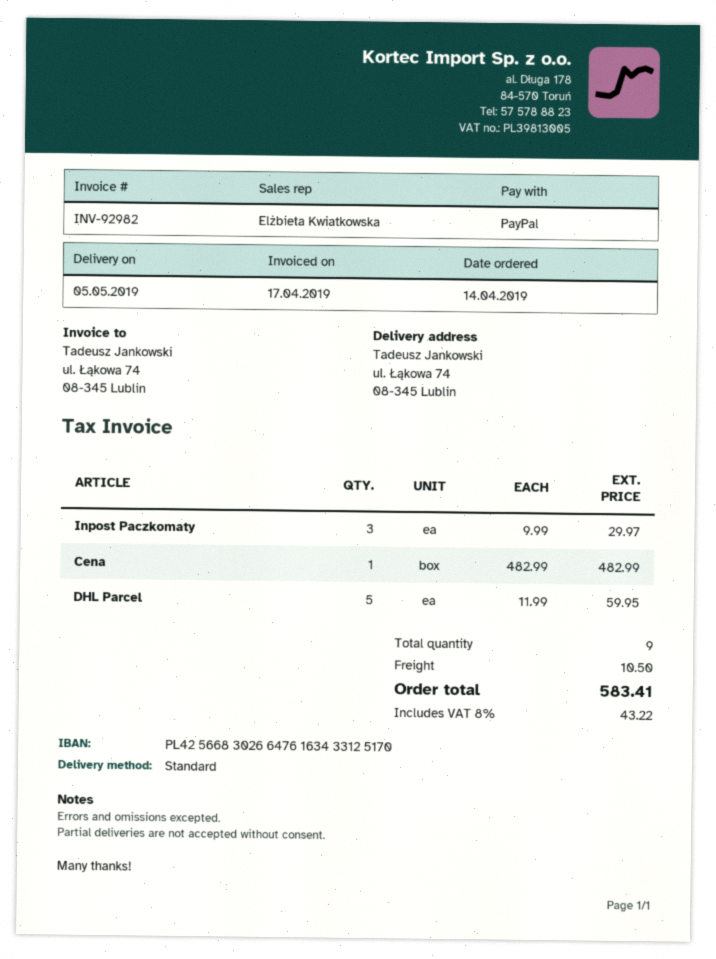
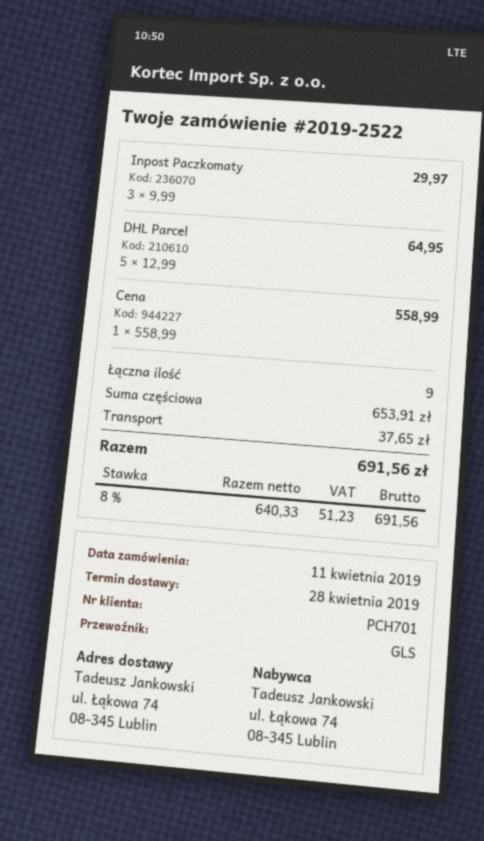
order date: 2019-04-14 -> 2019-04-11
delivery date: 2019-05-05 -> 2019-04-28
shipping method: standard -> GLS
Cena: 1 x 482.99 = 482.99 -> 1 x 558.99 = 558.99
DHL Parcel: 5 x 11.99 = 59.95 -> 5 x 12.99 = 64.95
shipping: 10.50 -> 37.65
tax: 8% = 43.22 -> 8% = 51.23
total: 583.41 -> 691.56

